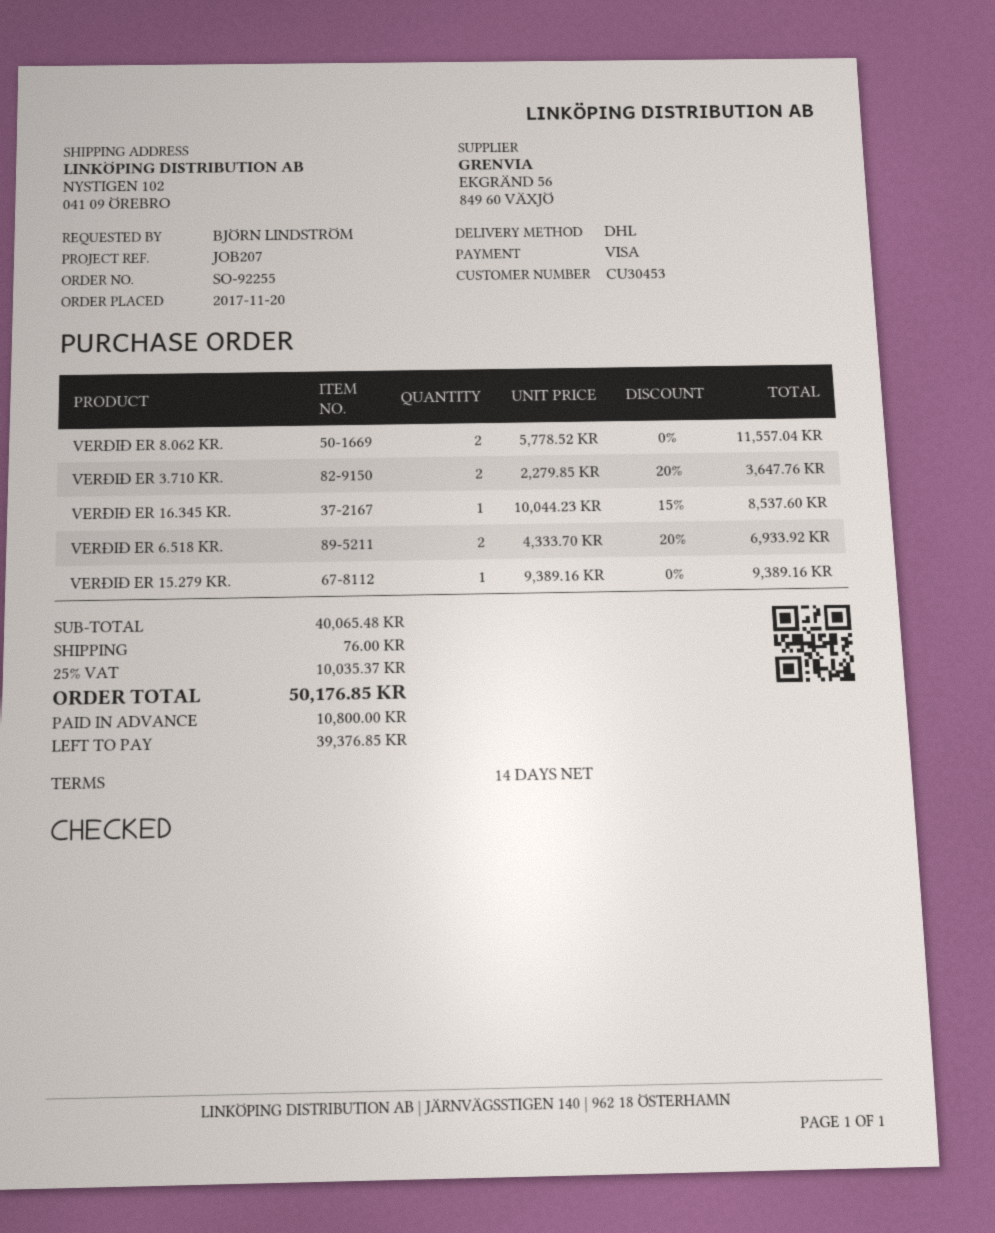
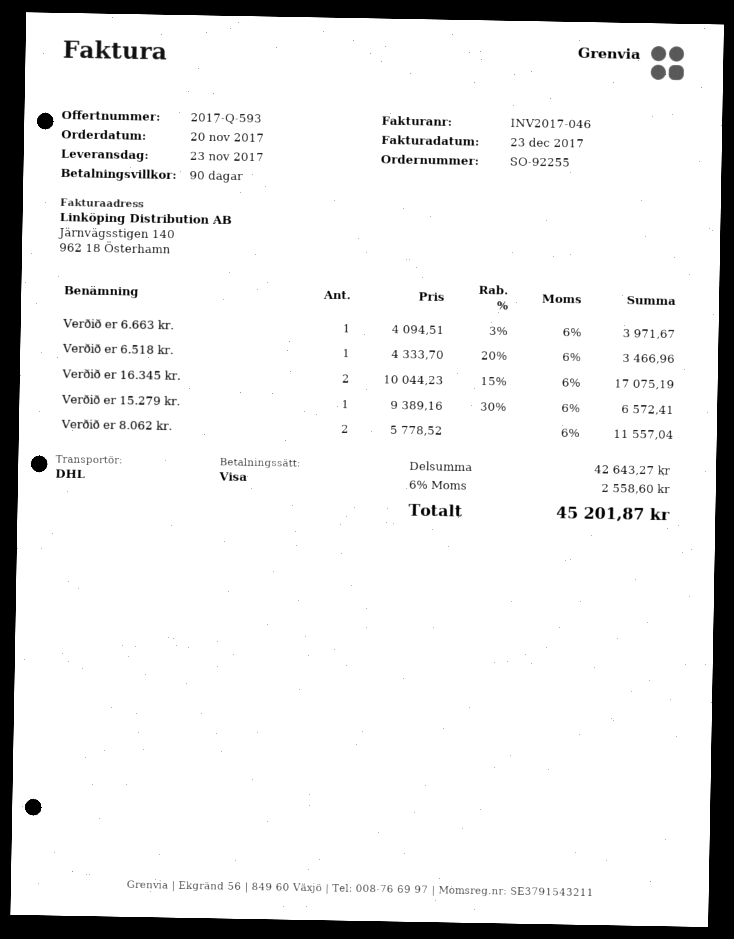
payment terms: 14 days -> 90 days
VERÐIÐ ER 3.710 KR.: 2 x 2279.85 - 20% = 3647.76 -> none
VERÐIÐ ER 16.345 KR.: 1 x 10044.23 - 15% = 8537.60 -> 2 x 10044.23 - 15% = 17075.19
VERÐIÐ ER 6.518 KR.: 2 x 4333.70 - 20% = 6933.92 -> 1 x 4333.70 - 20% = 3466.96
VERÐIÐ ER 15.279 KR.: 1 x 9389.16 = 9389.16 -> 1 x 9389.16 - 30% = 6572.41
Verðið er 6.663 kr.: none -> 1 x 4094.51 - 3% = 3971.67
subtotal: 40065.48 -> 42643.27
shipping: 76.00 -> none
tax: 25% = 10035.37 -> 6% = 2558.60
total: 50176.85 -> 45201.87

